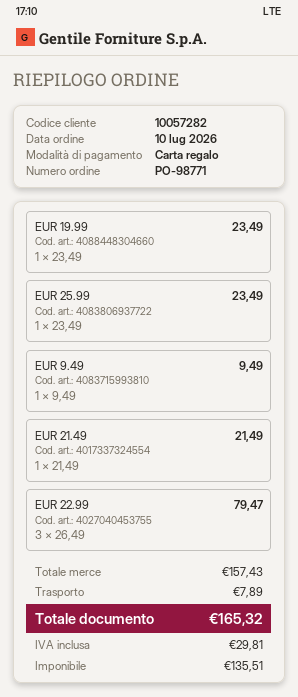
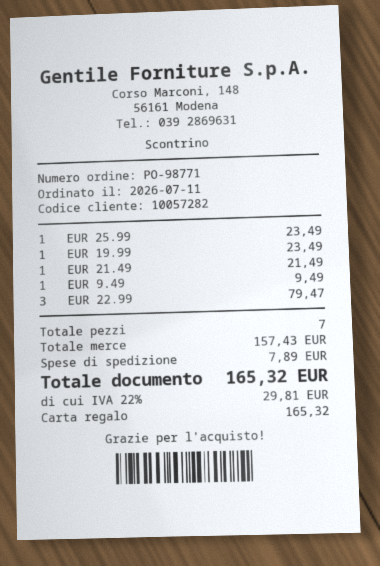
order date: 2026-07-10 -> 2026-07-11

